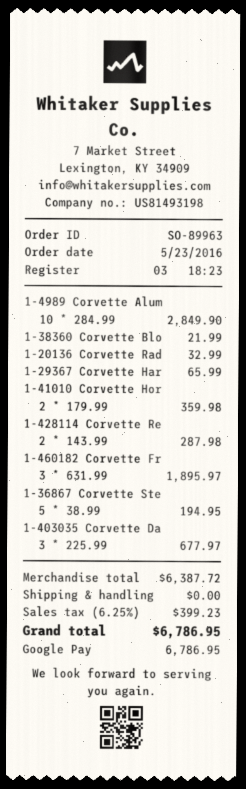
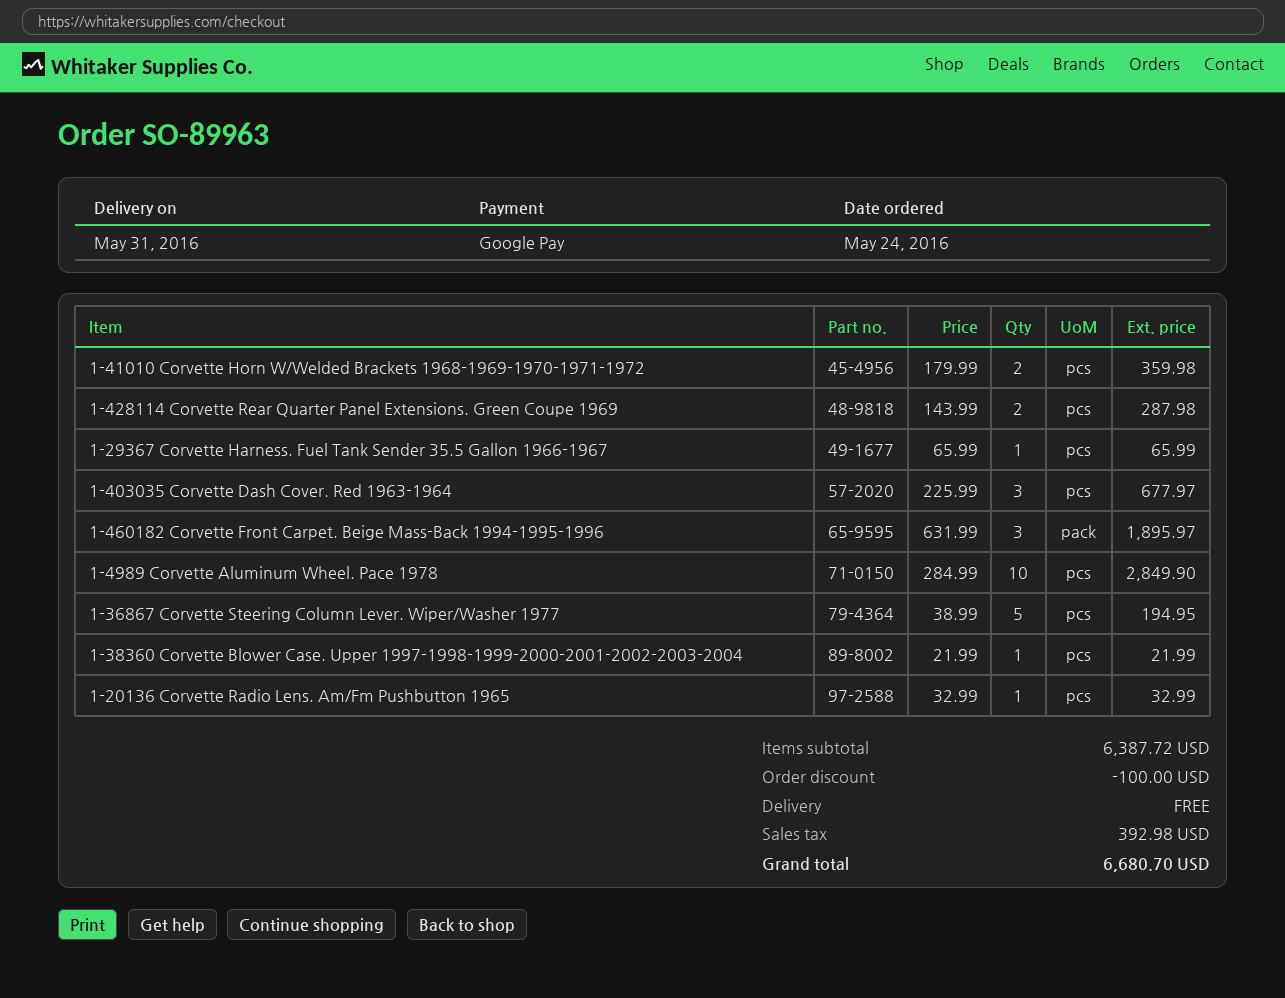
order date: 2016-05-23 -> 2016-05-24
discount: none -> 100.00
tax: 399.23 -> 392.98
total: 6786.95 -> 6680.70

